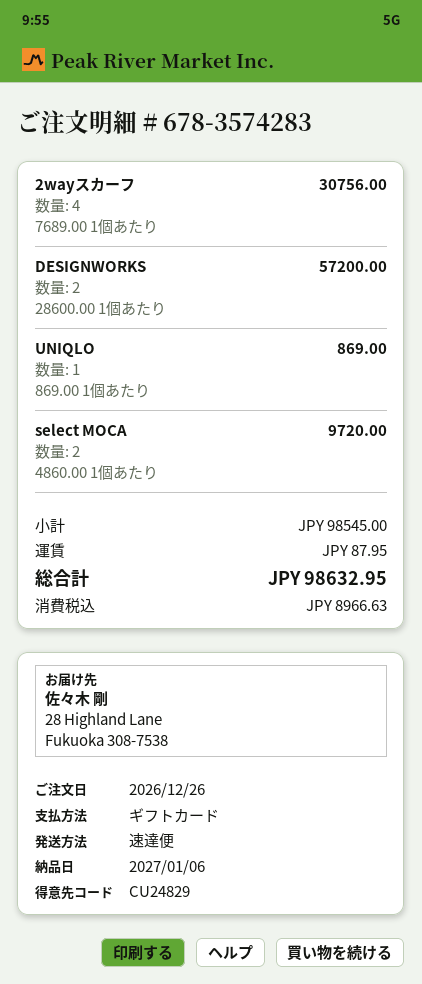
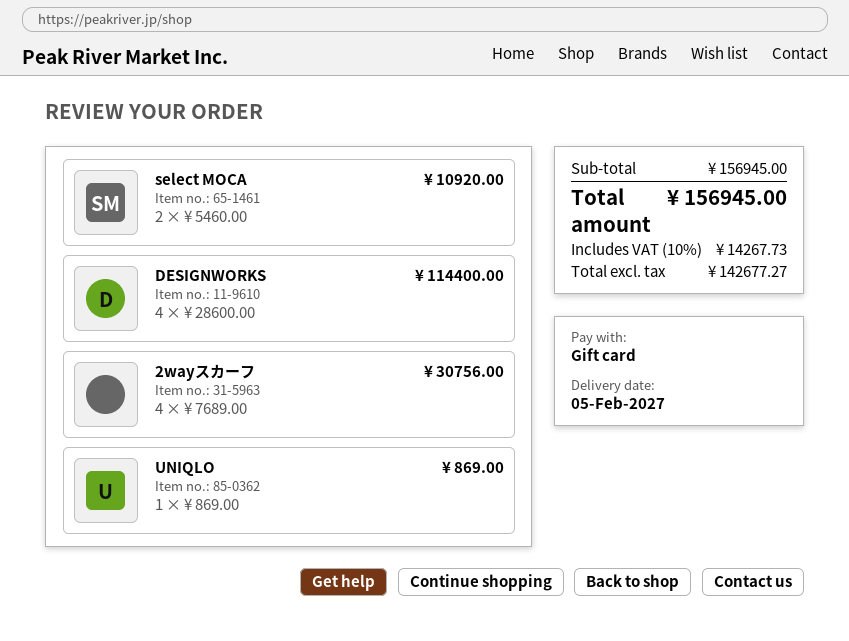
delivery date: 2027-01-06 -> 2027-02-05
DESIGNWORKS: 2 x 28600.00 = 57200.00 -> 4 x 28600.00 = 114400.00
select MOCA: 2 x 4860.00 = 9720.00 -> 2 x 5460.00 = 10920.00
subtotal: 98545.00 -> 156945.00
shipping: 87.95 -> none
tax: 8966.63 -> 14267.73
total: 98632.95 -> 156945.00

